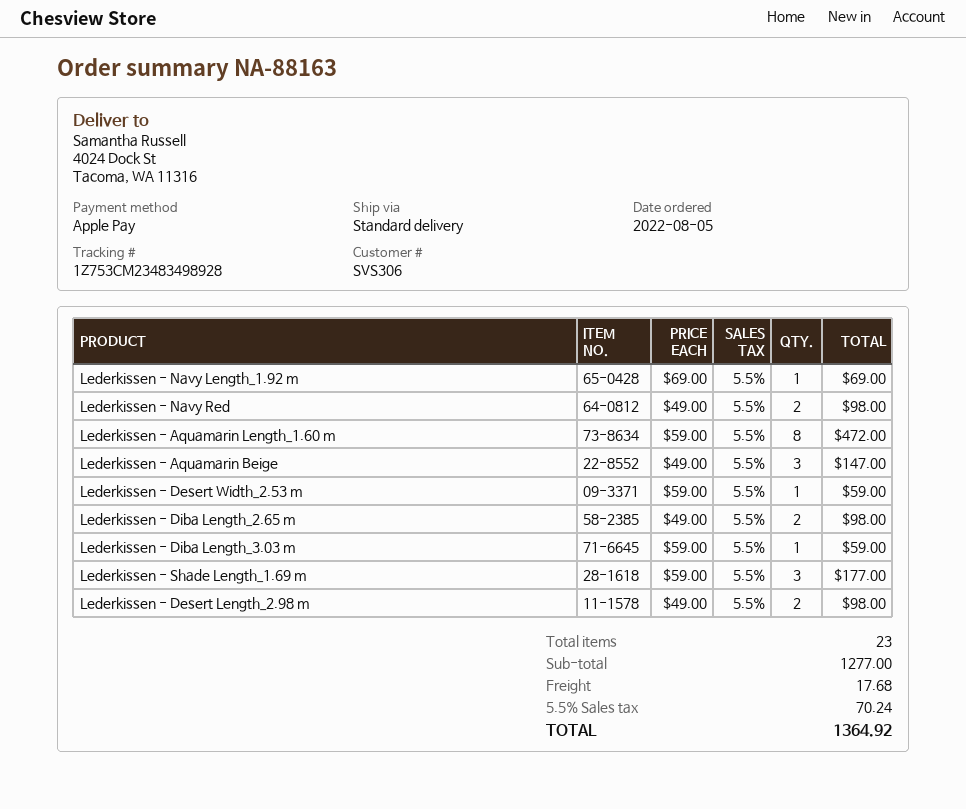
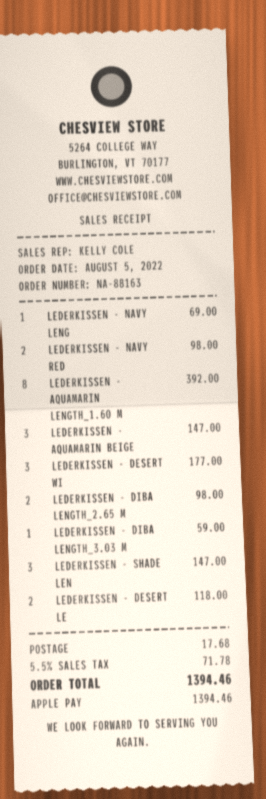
Lederkissen - Aquamarin Length_1.60 m: 8 for 472.00 -> 8 for 392.00
Lederkissen - Desert Width_2.53 m: 1 for 59.00 -> 3 for 177.00
Lederkissen - Shade Length_1.69 m: 3 for 177.00 -> 3 for 147.00
Lederkissen - Desert Length_2.98 m: 2 for 98.00 -> 2 for 118.00
tax: 5.5% = 70.24 -> 5.5% = 71.78
total: 1364.92 -> 1394.46

